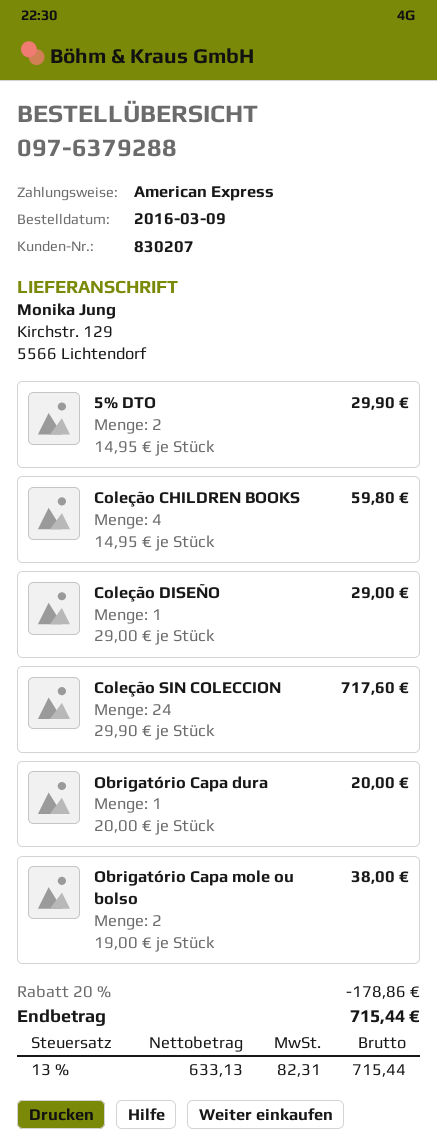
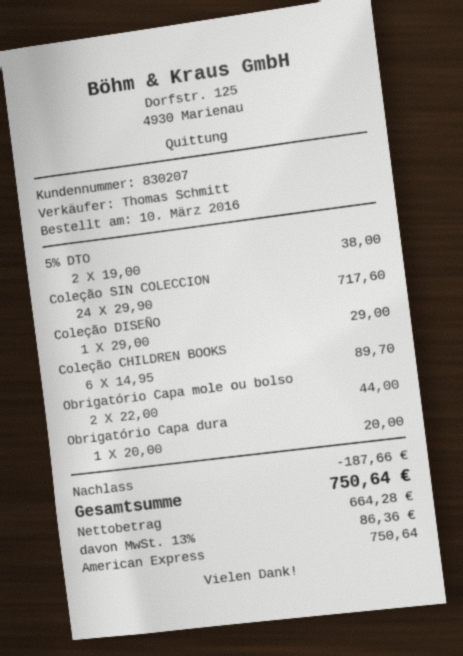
order date: 2016-03-09 -> 2016-03-10
5% DTO: 2 x 14.95 = 29.90 -> 2 x 19.00 = 38.00
Coleção CHILDREN BOOKS: 4 x 14.95 = 59.80 -> 6 x 14.95 = 89.70
Obrigatório Capa mole ou bolso: 2 x 19.00 = 38.00 -> 2 x 22.00 = 44.00
discount: 178.86 -> 187.66
net: 633.13 -> 664.28
tax: 13% = 82.31 -> 13% = 86.36
total: 715.44 -> 750.64

